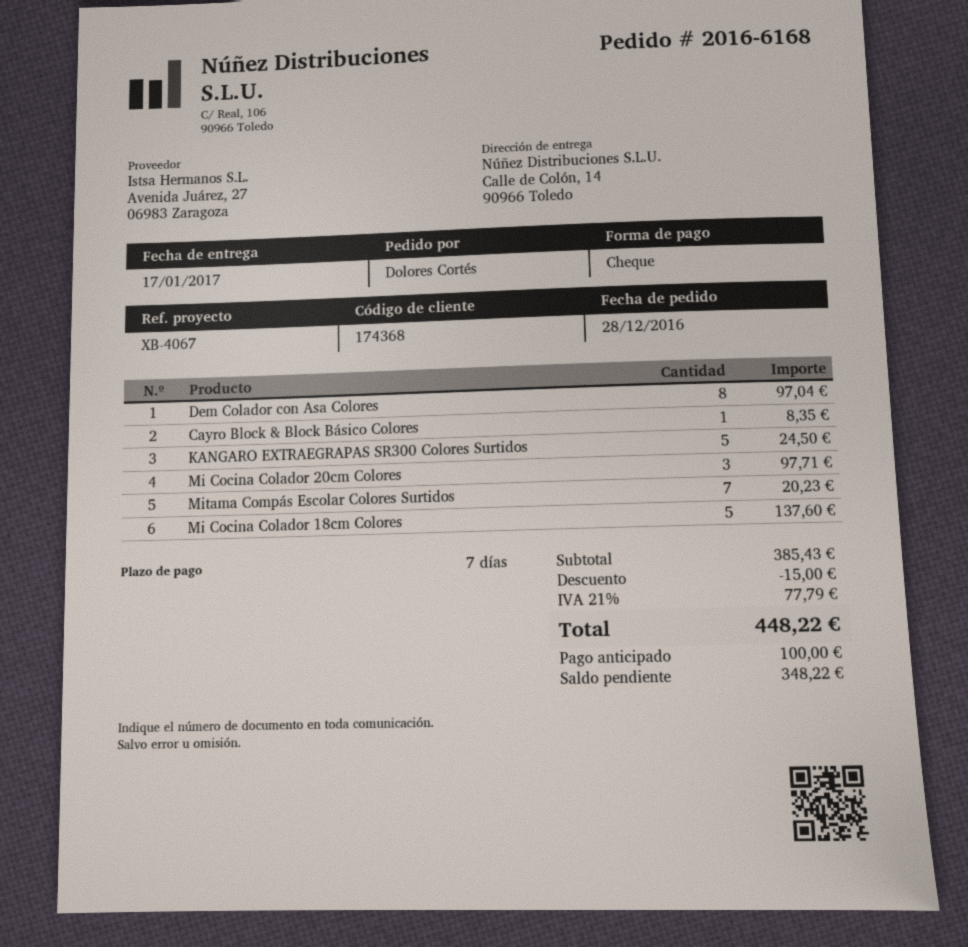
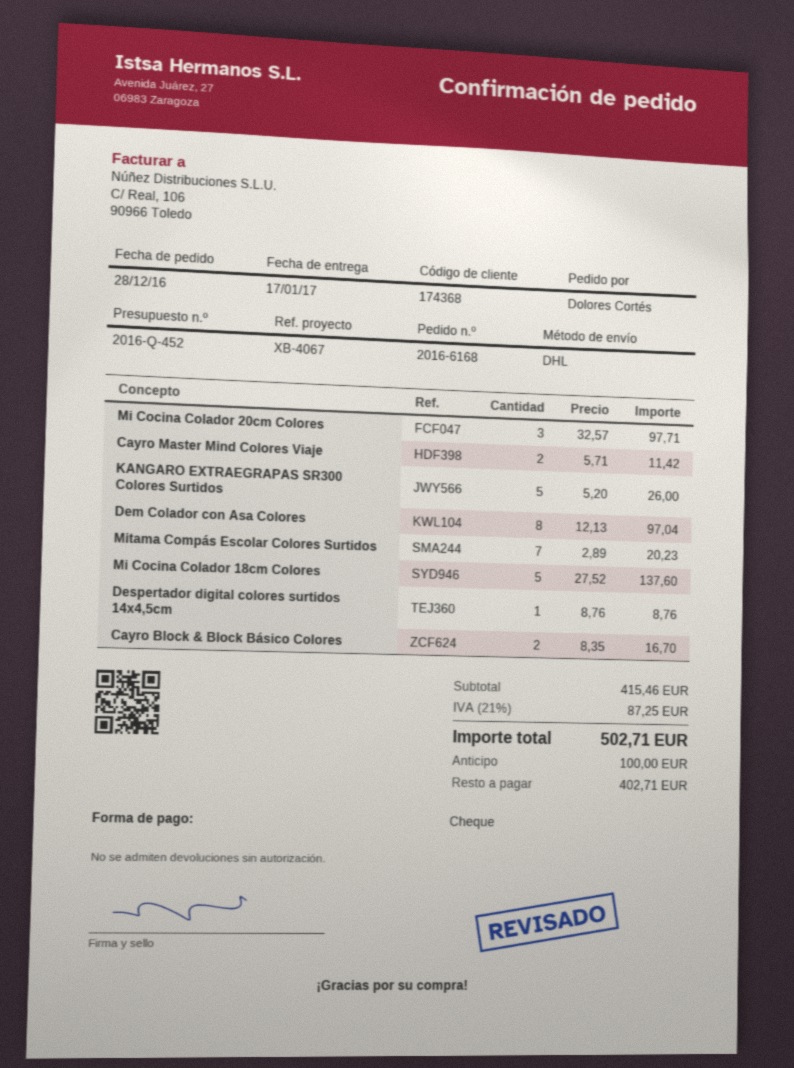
Cayro Block & Block Básico Colores: 1 for 8.35 -> 2 for 16.70
KANGARO EXTRAEGRAPAS SR300 Colores Surtidos: 5 for 24.50 -> 5 for 26.00
Cayro Master Mind Colores Viaje: none -> 2 for 11.42
Despertador digital colores surtidos 14x4,5cm: none -> 1 for 8.76
subtotal: 385.43 -> 415.46
discount: 15.00 -> none
tax: 21% = 77.79 -> 21% = 87.25
total: 448.22 -> 502.71
balance: 348.22 -> 402.71

